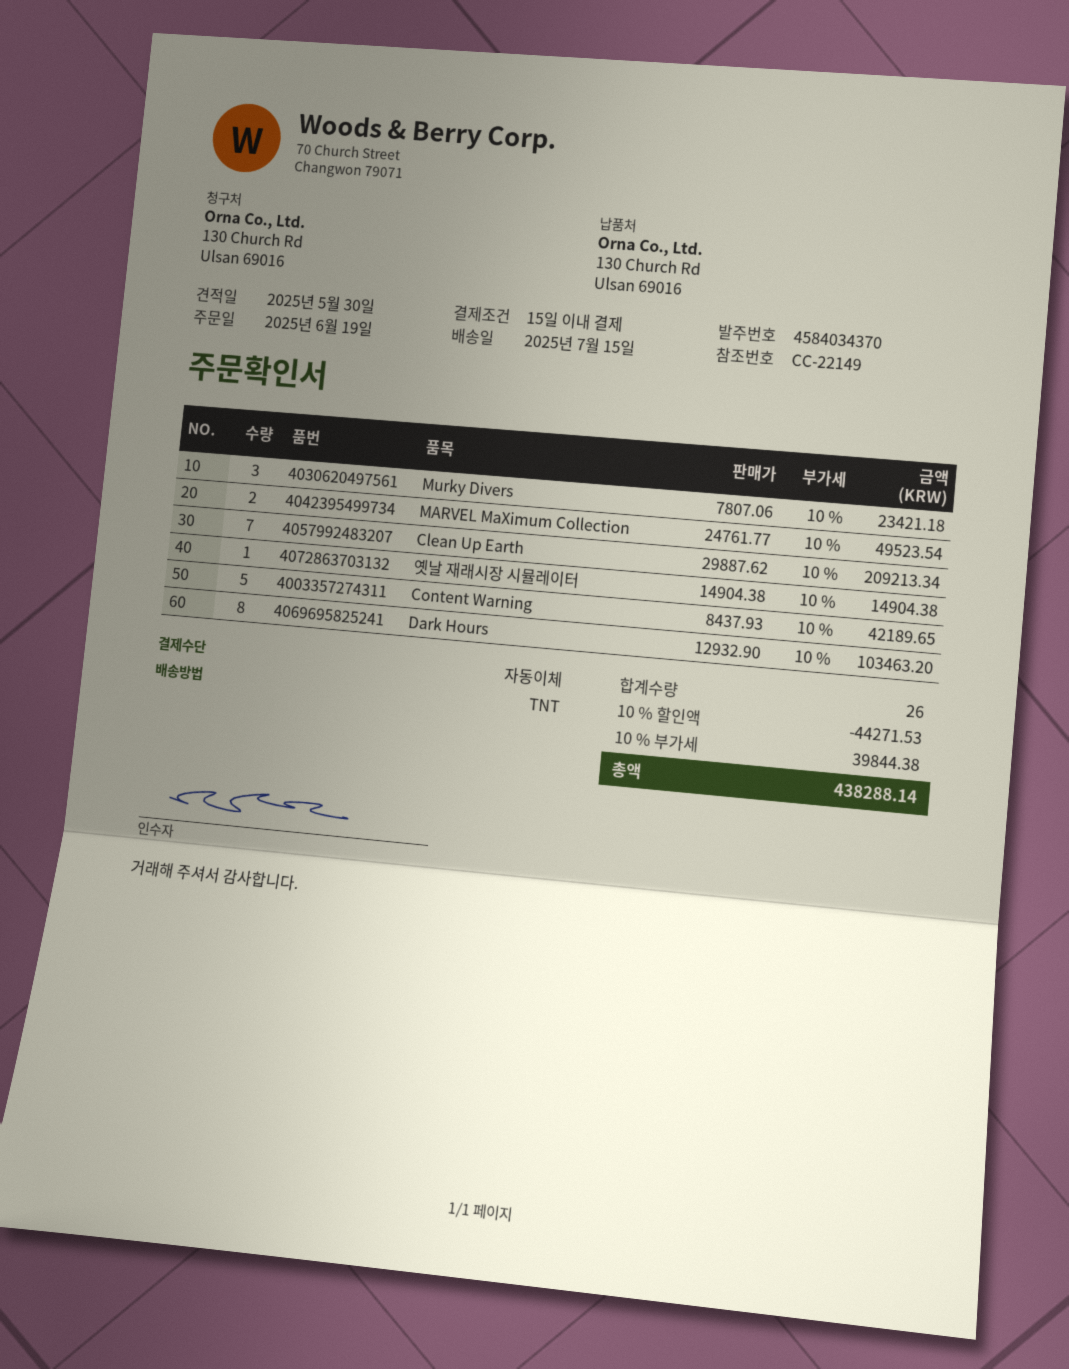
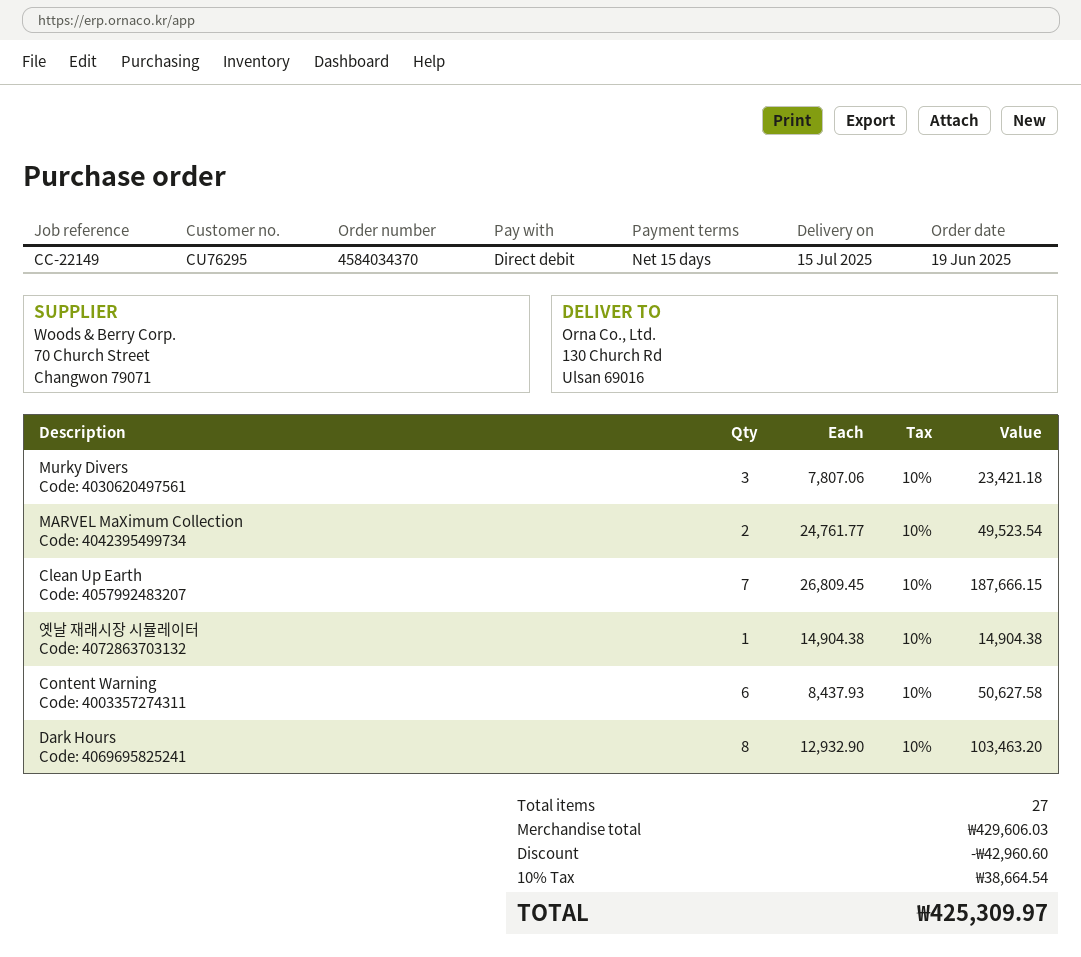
Clean Up Earth: 7 x 29887.62 = 209213.34 -> 7 x 26809.45 = 187666.15
Content Warning: 5 x 8437.93 = 42189.65 -> 6 x 8437.93 = 50627.58
total quantity: 26 -> 27
discount: 44271.53 -> 42960.60
tax: 10% = 39844.38 -> 10% = 38664.54
total: 438288.14 -> 425309.97

